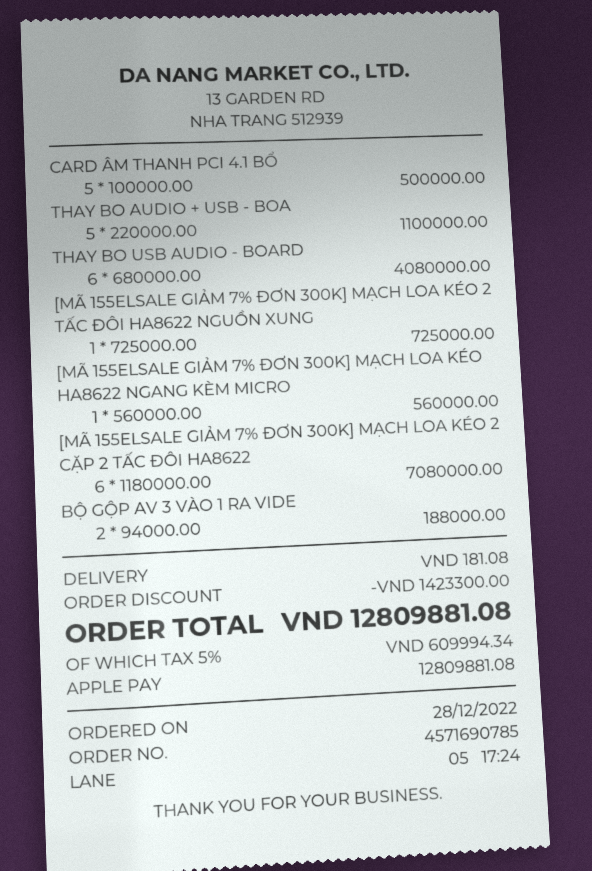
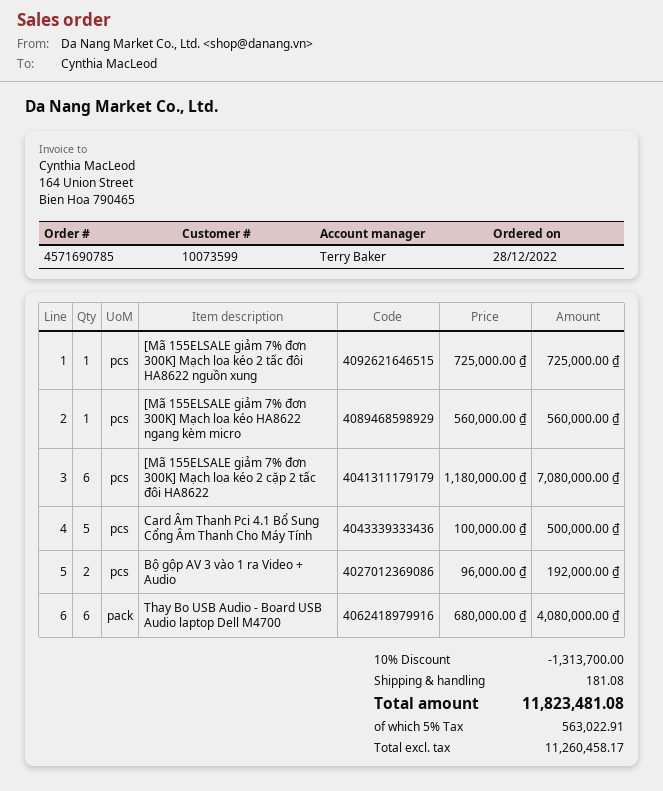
THAY BO AUDIO + USB - BOA: 5 x 220000.00 = 1100000.00 -> none
BỘ GỘP AV 3 VÀO 1 RA VIDE: 2 x 94000.00 = 188000.00 -> 2 x 96000.00 = 192000.00
discount: 1423300.00 -> 1313700.00
tax: 5% = 609994.34 -> 5% = 563022.91
total: 12809881.08 -> 11823481.08

